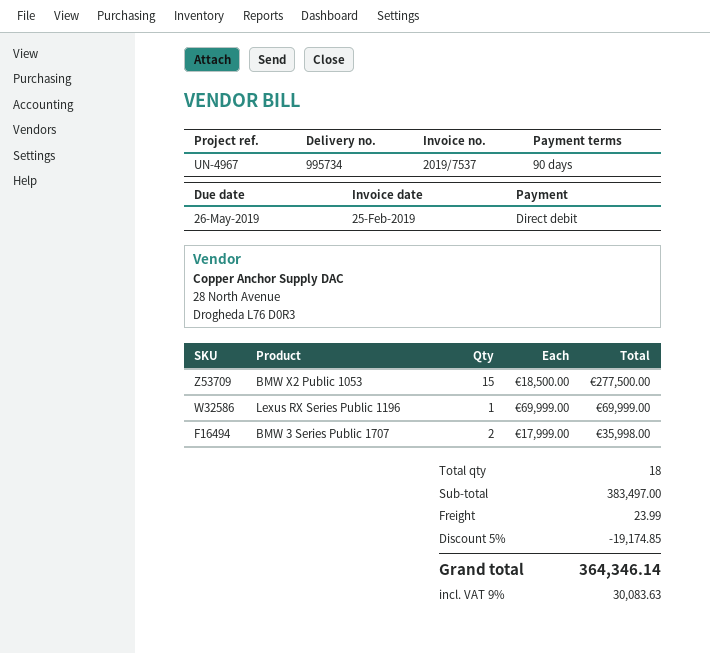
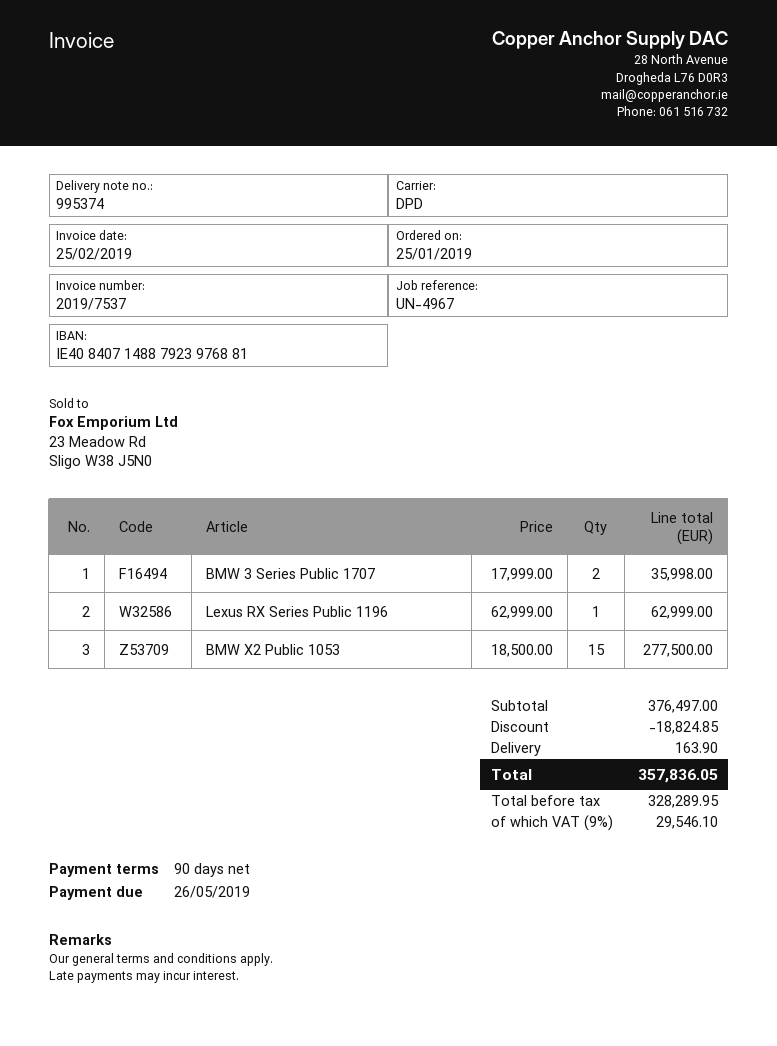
delivery note number: 995734 -> 995374
Lexus RX Series Public 1196: 1 x 69999.00 = 69999.00 -> 1 x 62999.00 = 62999.00
subtotal: 383497.00 -> 376497.00
discount: 19174.85 -> 18824.85
shipping: 23.99 -> 163.90
tax: 9% = 30083.63 -> 9% = 29546.10
total: 364346.14 -> 357836.05

